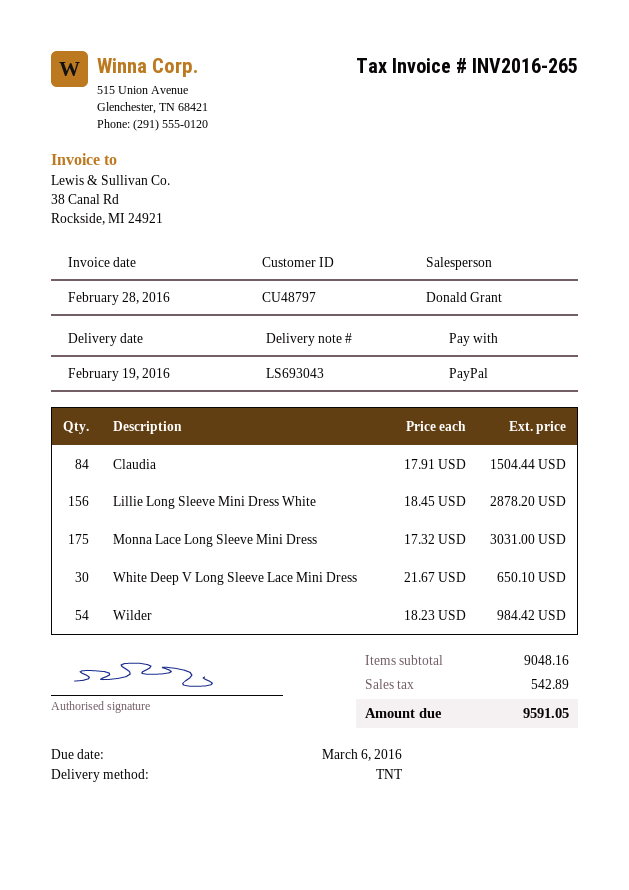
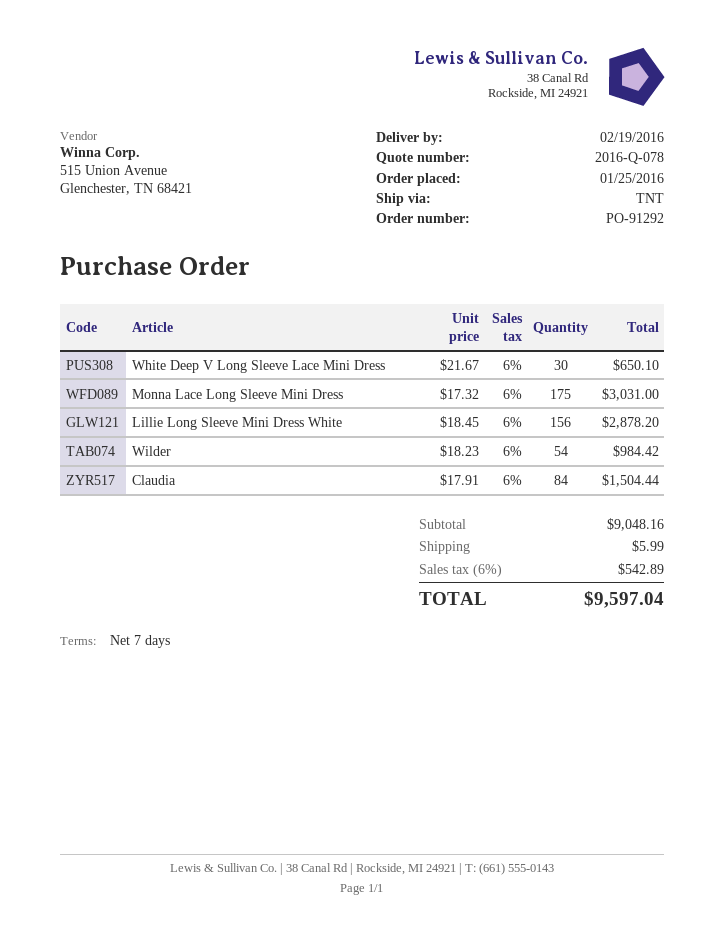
shipping: none -> 5.99
total: 9591.05 -> 9597.04

